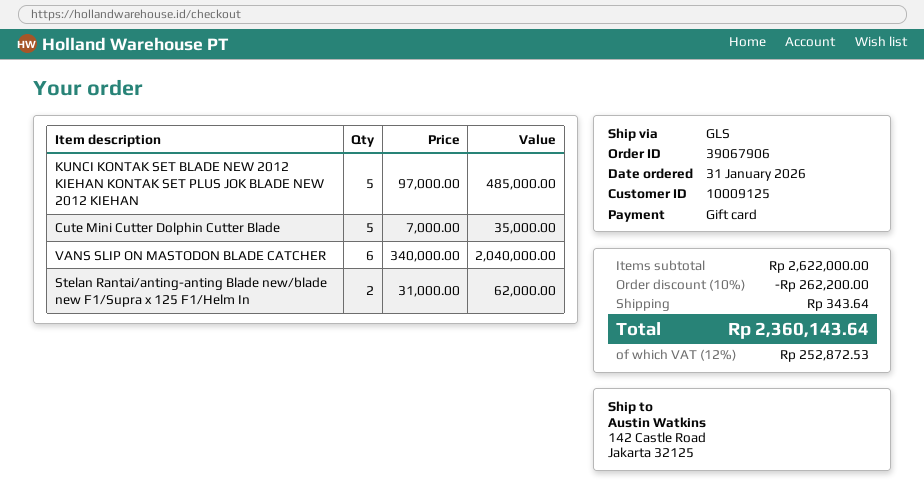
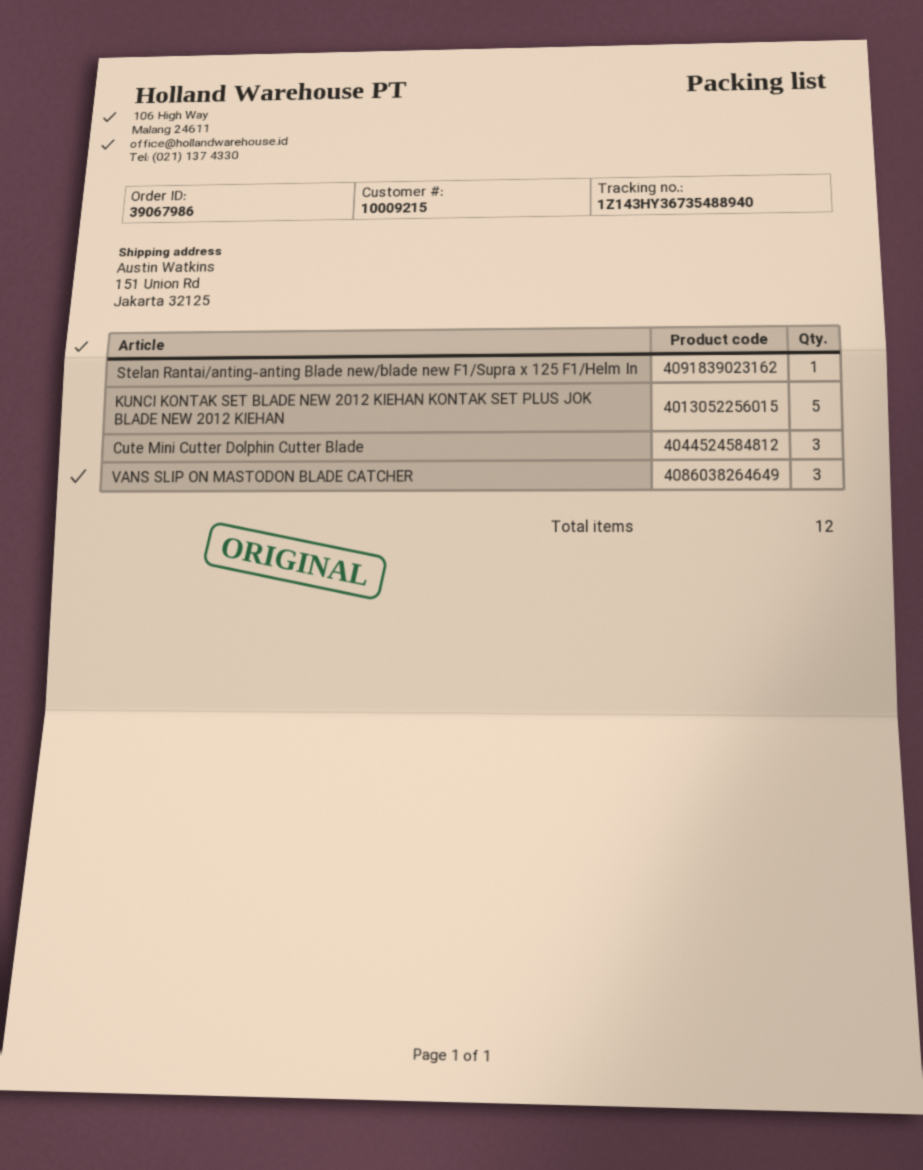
order number: 39067906 -> 39067986
customer number: 10009125 -> 10009215
ship to: 142 Castle Road, Jakarta 32125 -> 151 Union Rd, Jakarta 32125
Cute Mini Cutter Dolphin Cutter Blade: 5 -> 3
VANS SLIP ON MASTODON BLADE CATCHER: 6 -> 3
Stelan Rantai/anting-anting Blade new/blade new F1/Supra x 125 F1/Helm In: 2 -> 1

